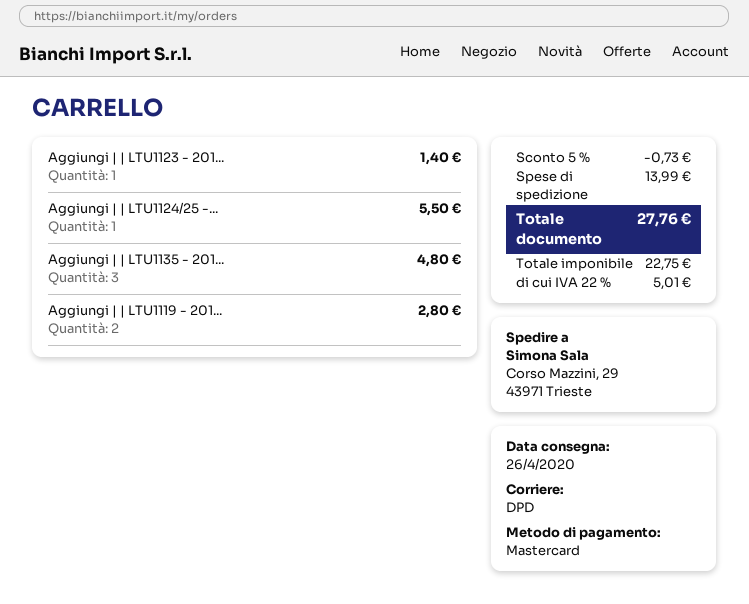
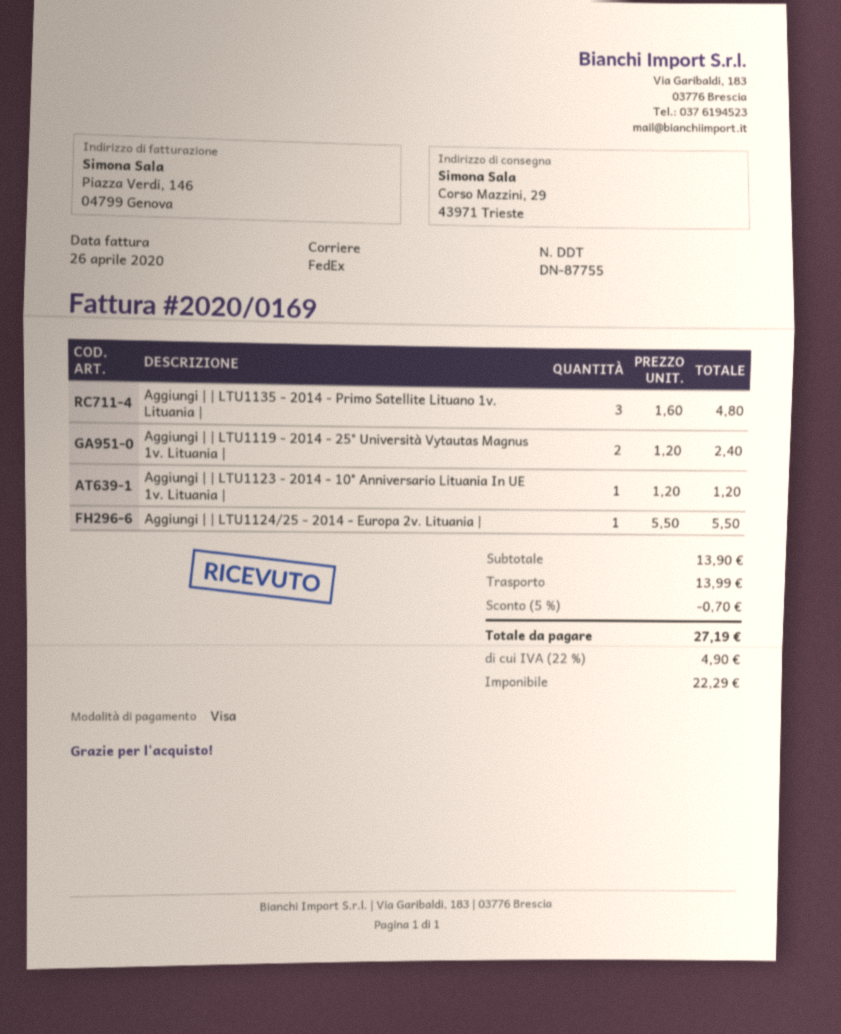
payment method: Mastercard -> Visa
shipping method: DPD -> FedEx
Aggiungi | | LTU1123 - 201...: 1 for 1.40 -> 1 for 1.20
Aggiungi | | LTU1119 - 201...: 2 for 2.80 -> 2 for 2.40
discount: 5% = 0.73 -> 5% = 0.70
net: 22.75 -> 22.29
tax: 22% = 5.01 -> 22% = 4.90
total: 27.76 -> 27.19

